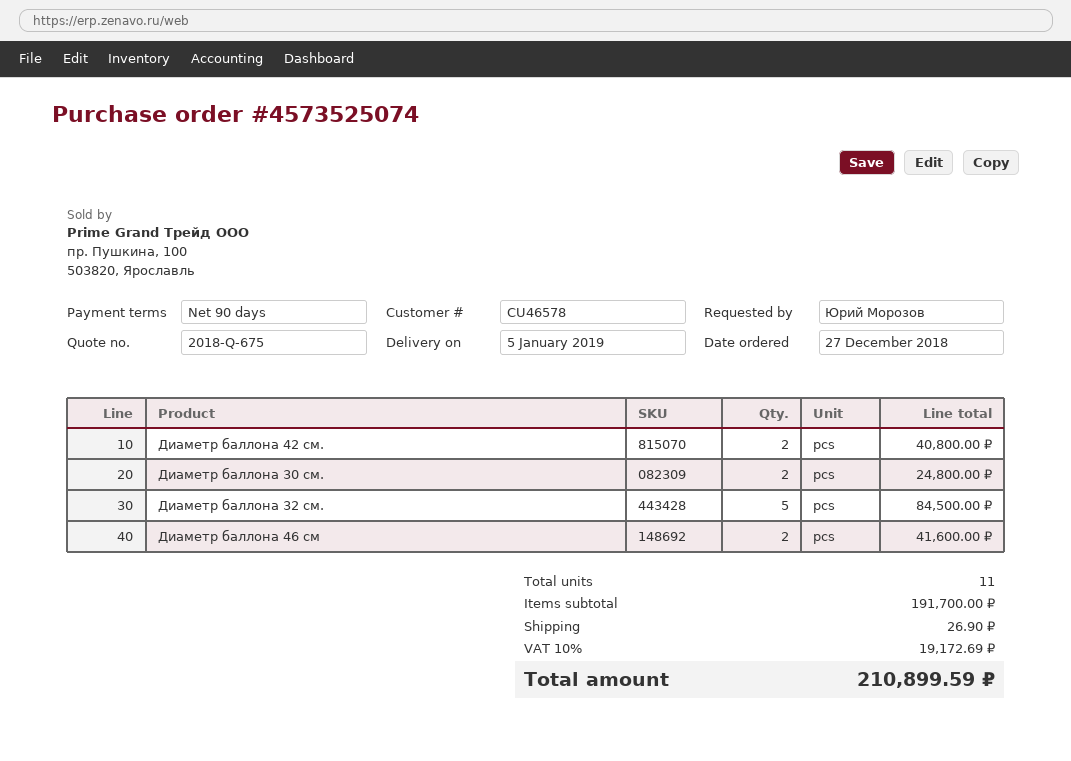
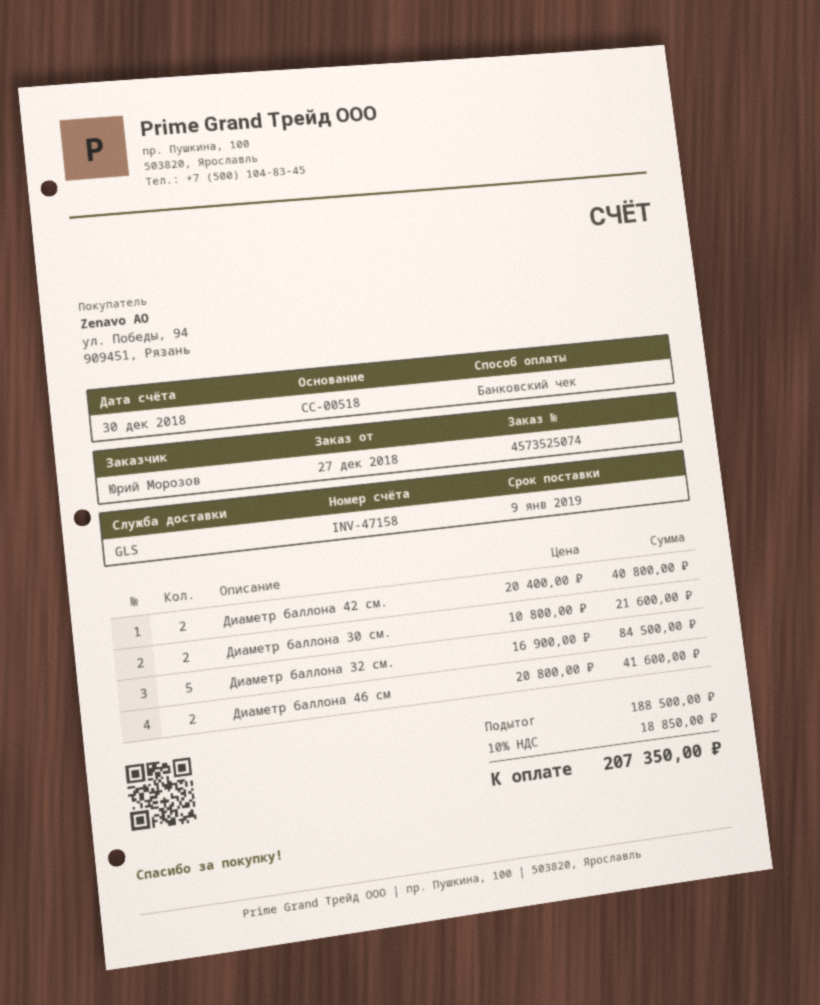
delivery date: 2019-01-05 -> 2019-01-09
Диаметр баллона 30 см.: 2 for 24800.00 -> 2 for 21600.00
subtotal: 191700.00 -> 188500.00
shipping: 26.90 -> none
tax: 10% = 19172.69 -> 10% = 18850.00
total: 210899.59 -> 207350.00

